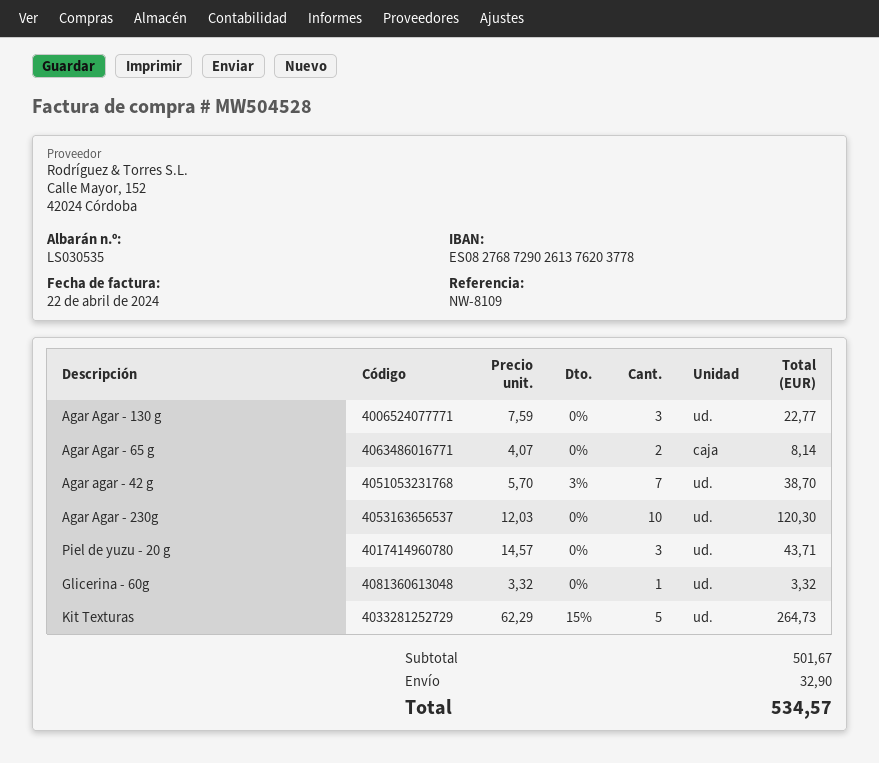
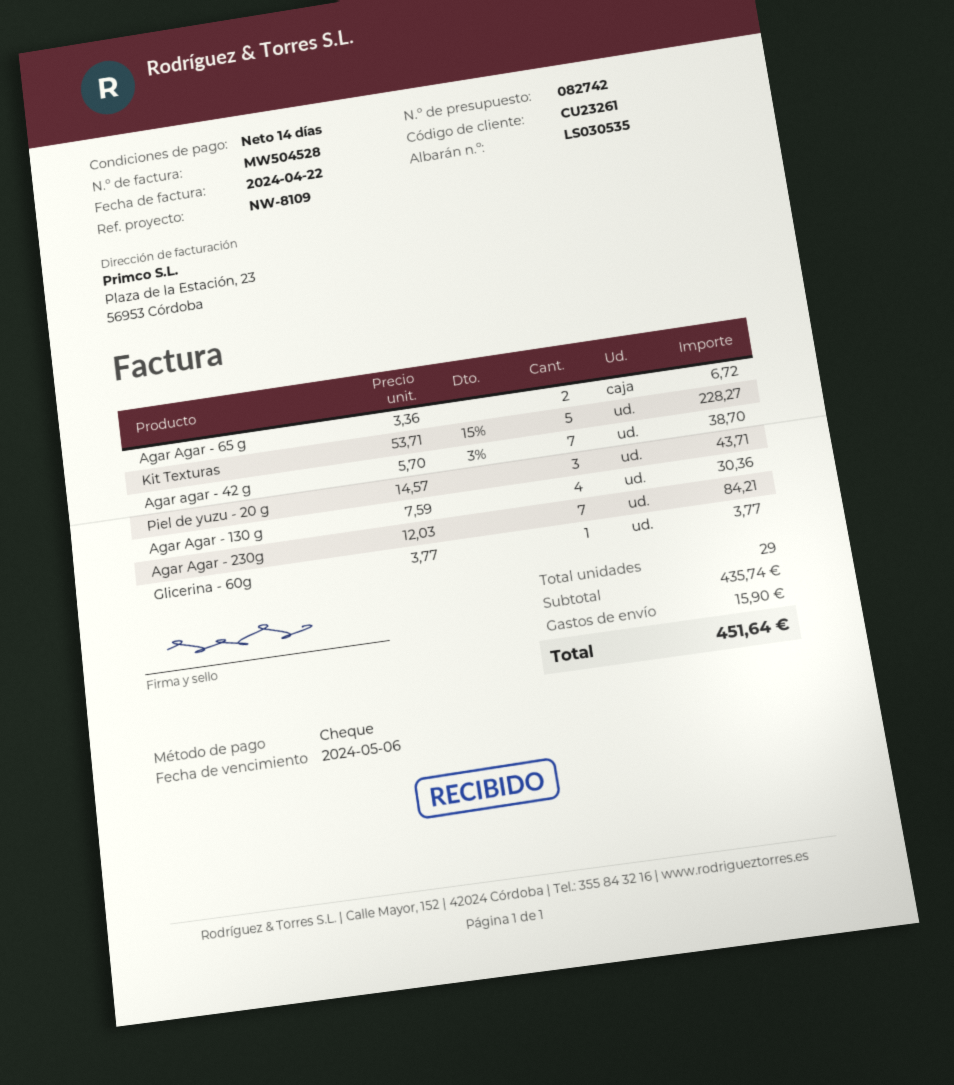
Agar Agar - 130 g: 3 x 7.59 = 22.77 -> 4 x 7.59 = 30.36
Agar Agar - 65 g: 2 x 4.07 = 8.14 -> 2 x 3.36 = 6.72
Agar Agar - 230g: 10 x 12.03 = 120.30 -> 7 x 12.03 = 84.21
Glicerina - 60g: 1 x 3.32 = 3.32 -> 1 x 3.77 = 3.77
Kit Texturas: 5 x 62.29 - 15% = 264.73 -> 5 x 53.71 - 15% = 228.27
subtotal: 501.67 -> 435.74
shipping: 32.90 -> 15.90
total: 534.57 -> 451.64

